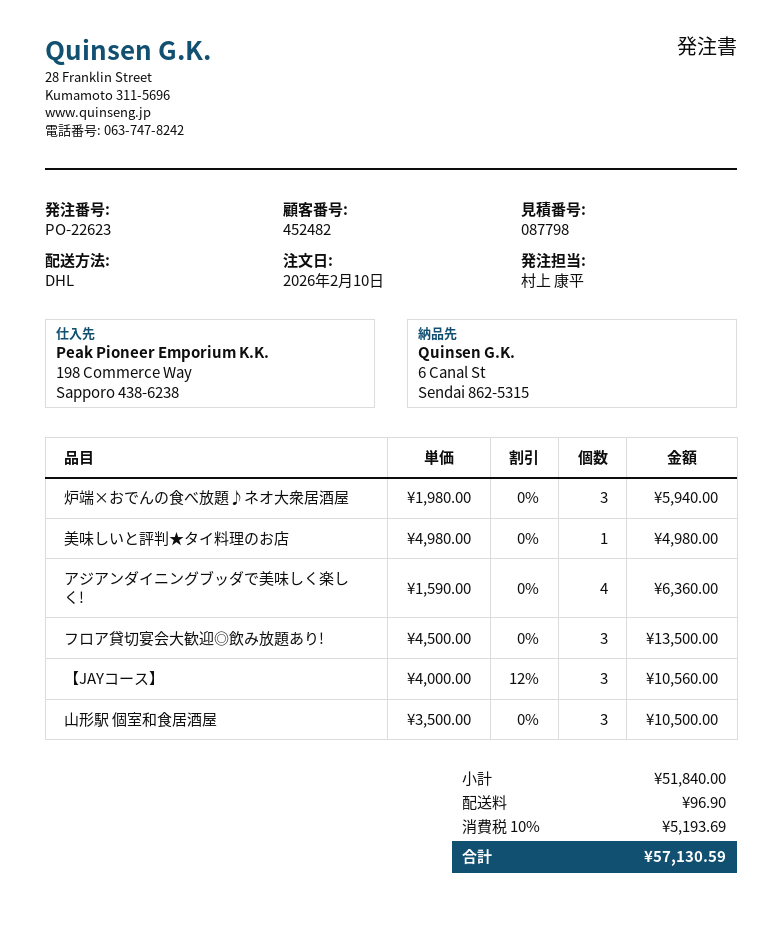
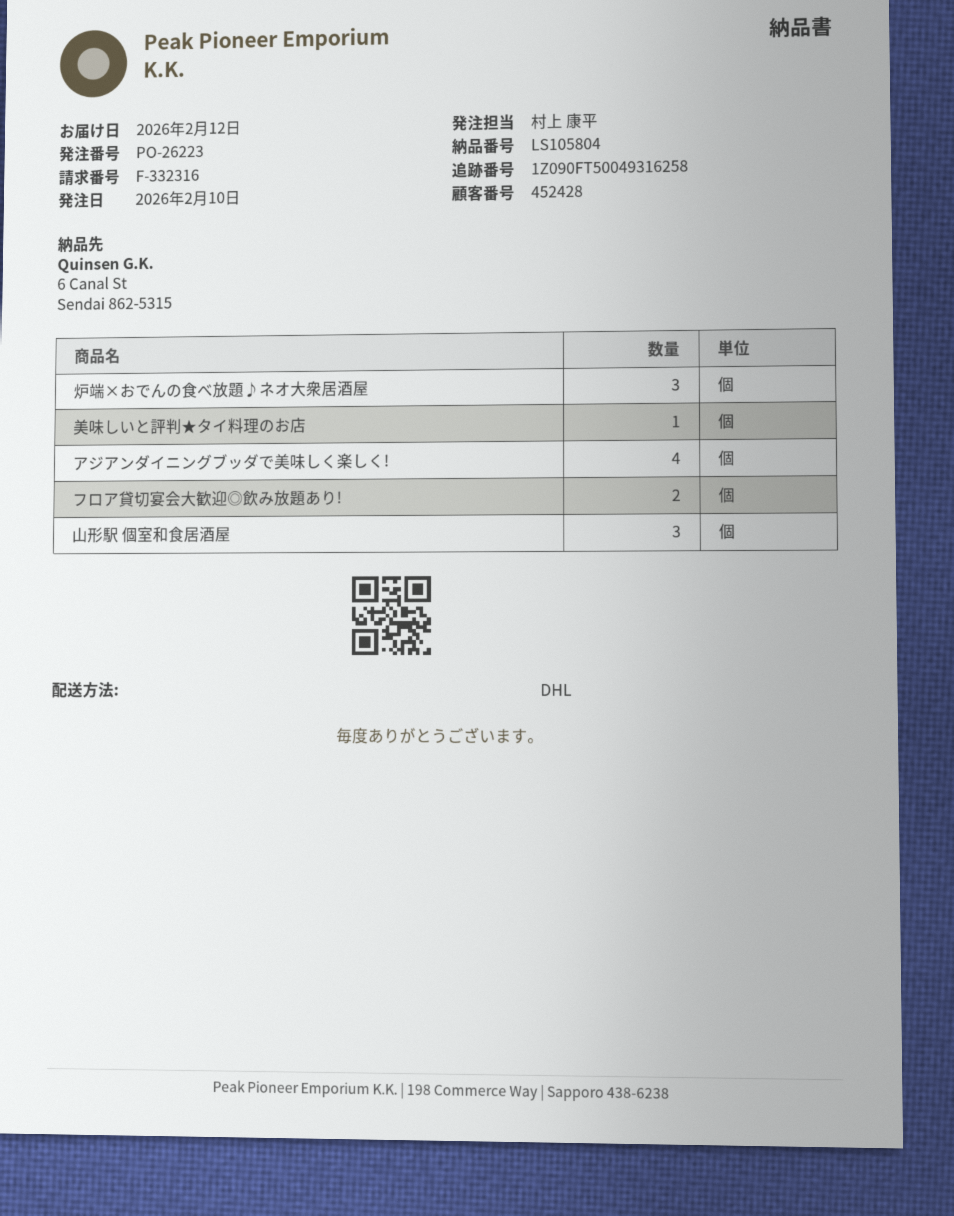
order number: PO-22623 -> PO-26223
customer number: 452482 -> 452428
フロア貸切宴会大歓迎◎飲み放題あり!: 3 -> 2
【JAYコース】: 3 -> none

